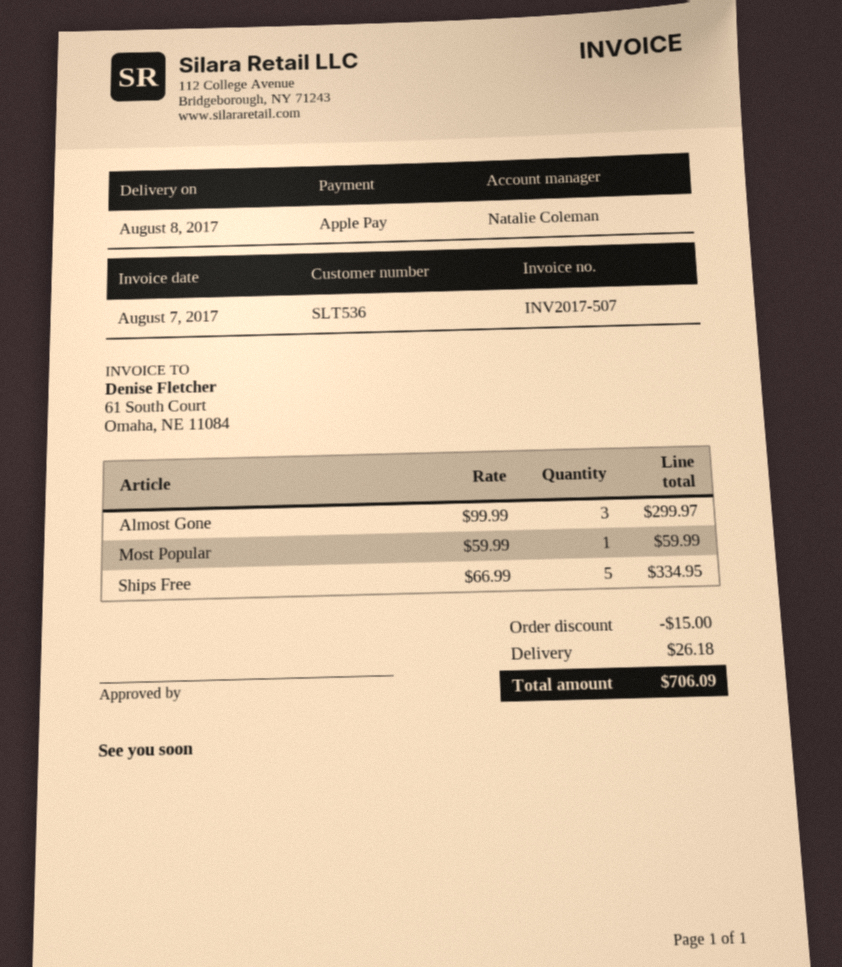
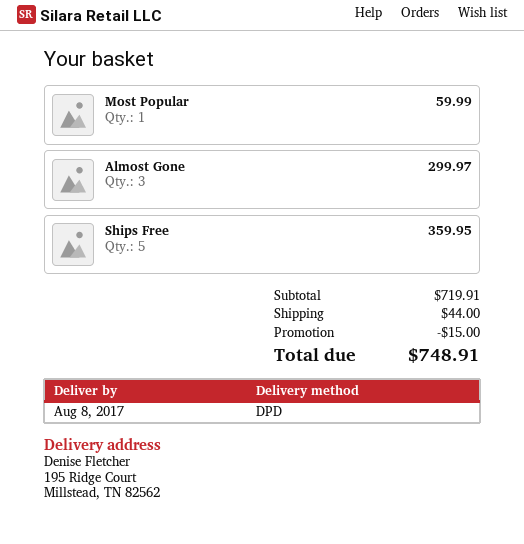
Ships Free: 5 for 334.95 -> 5 for 359.95
shipping: 26.18 -> 44.00
total: 706.09 -> 748.91

